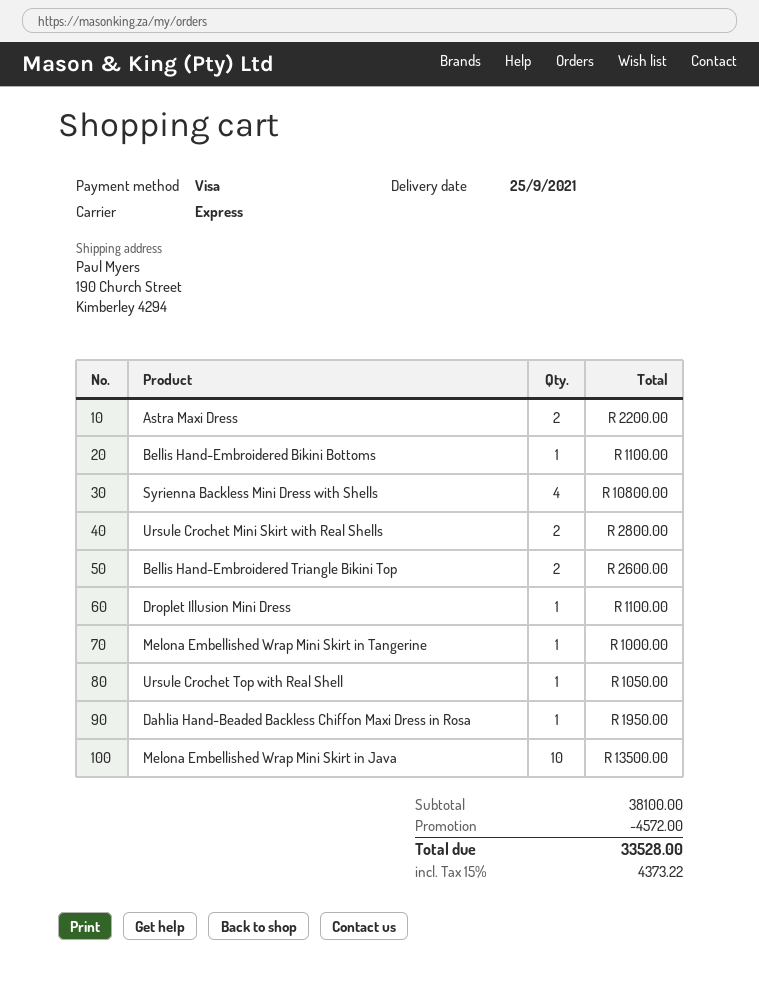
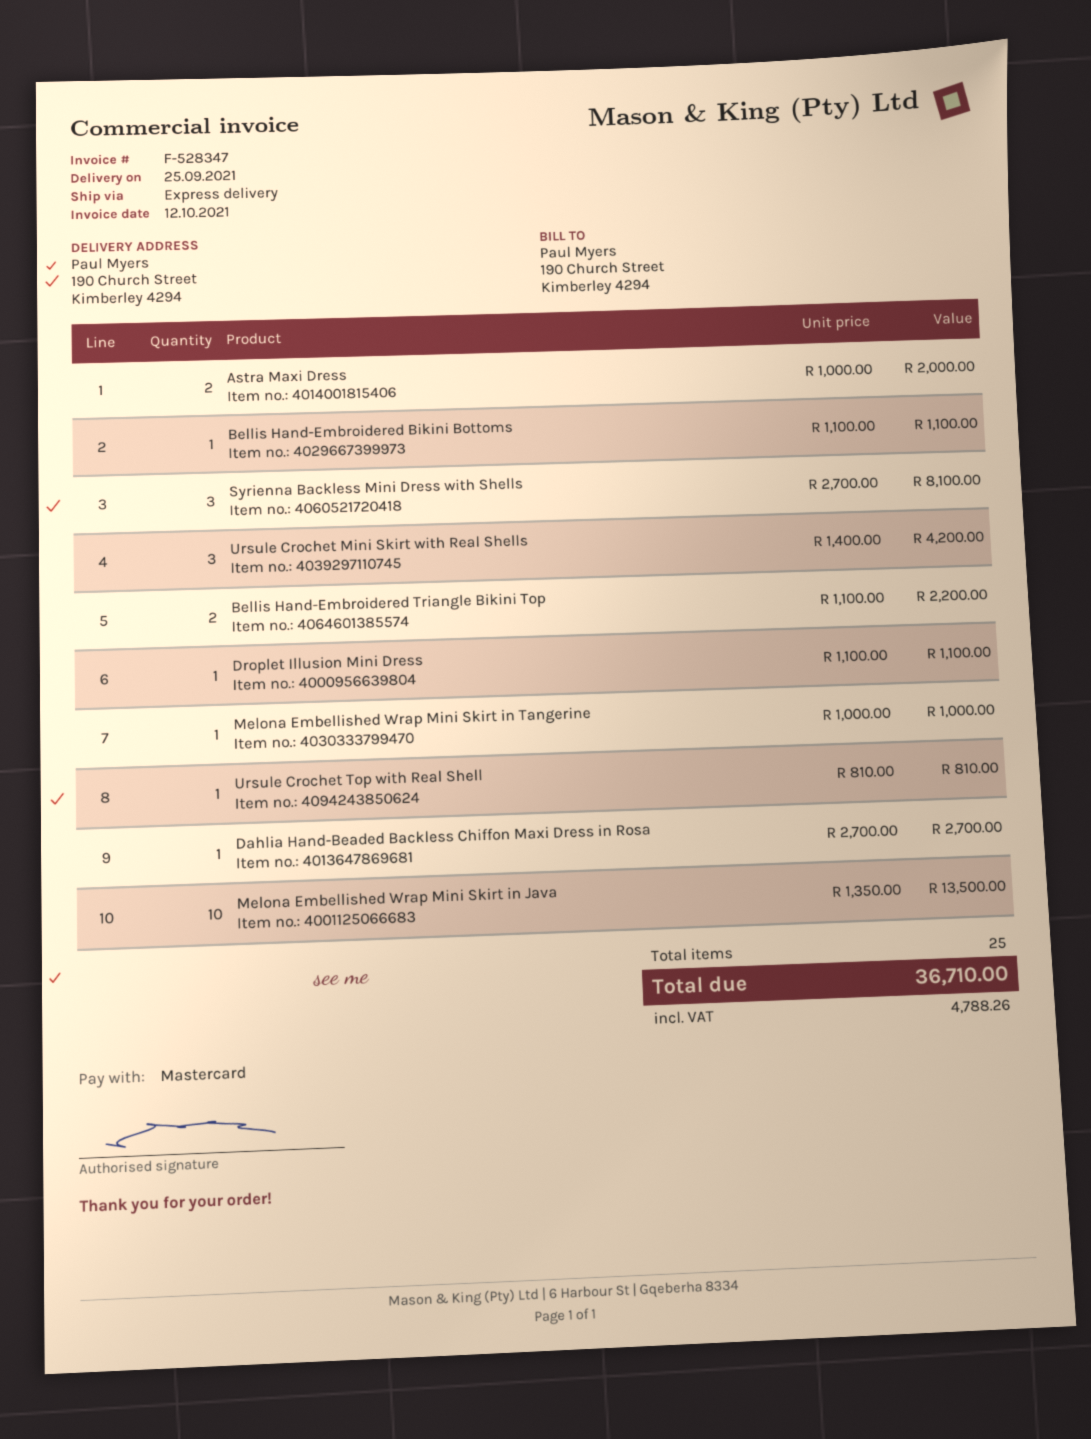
payment method: Visa -> Mastercard
Astra Maxi Dress: 2 for 2200.00 -> 2 for 2000.00
Syrienna Backless Mini Dress with Shells: 4 for 10800.00 -> 3 for 8100.00
Ursule Crochet Mini Skirt with Real Shells: 2 for 2800.00 -> 3 for 4200.00
Bellis Hand-Embroidered Triangle Bikini Top: 2 for 2600.00 -> 2 for 2200.00
Ursule Crochet Top with Real Shell: 1 for 1050.00 -> 1 for 810.00
Dahlia Hand-Beaded Backless Chiffon Maxi Dress in Rosa: 1 for 1950.00 -> 1 for 2700.00
discount: 4572.00 -> none
tax: 4373.22 -> 4788.26
total: 33528.00 -> 36710.00

